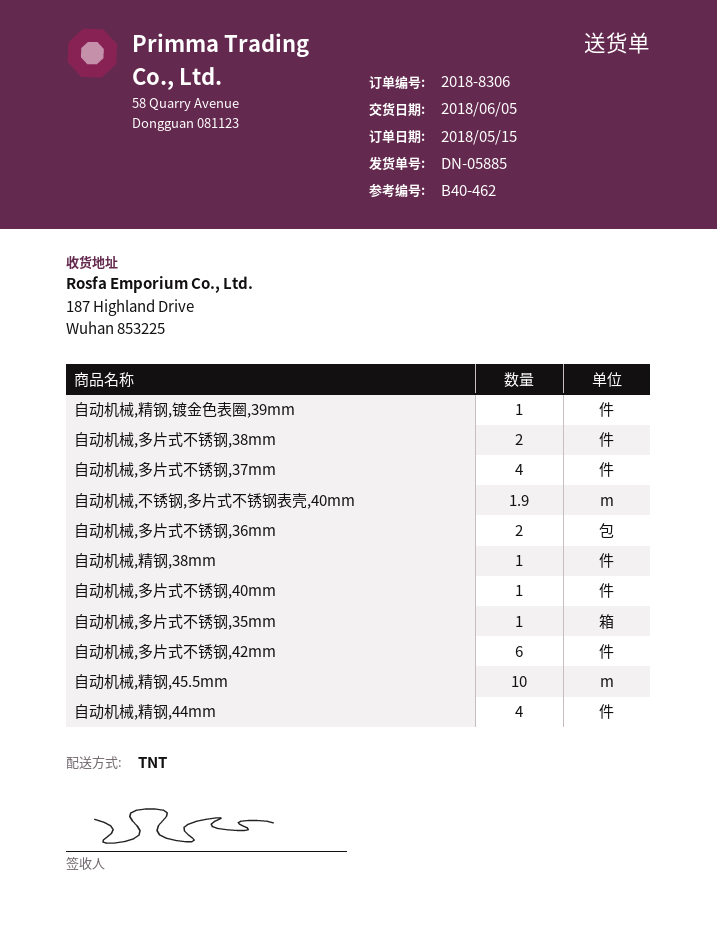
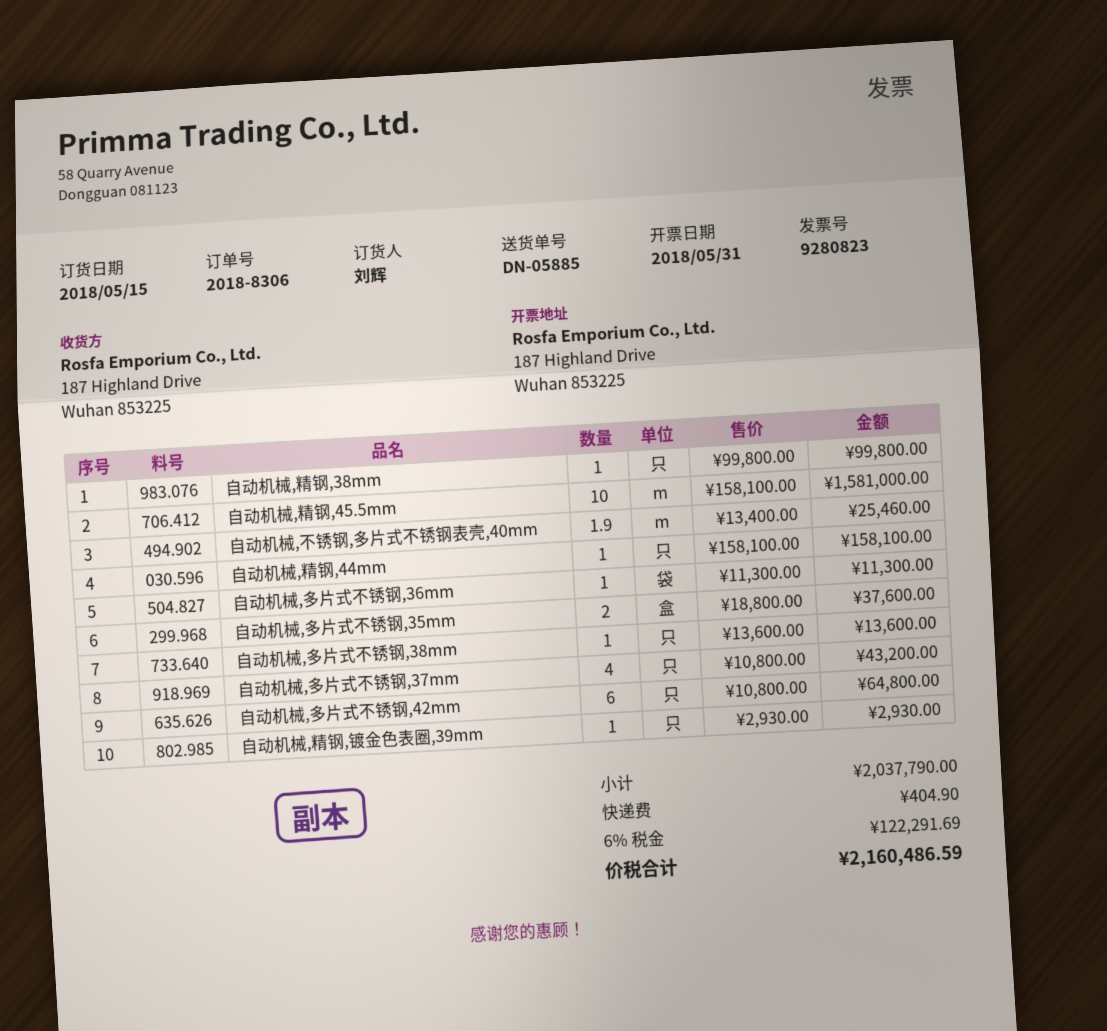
自动机械,多片式不锈钢,38mm: 2 -> 1
自动机械,多片式不锈钢,36mm: 2 -> 1
自动机械,多片式不锈钢,40mm: 1 -> none
自动机械,多片式不锈钢,35mm: 1 -> 2
自动机械,精钢,44mm: 4 -> 1

